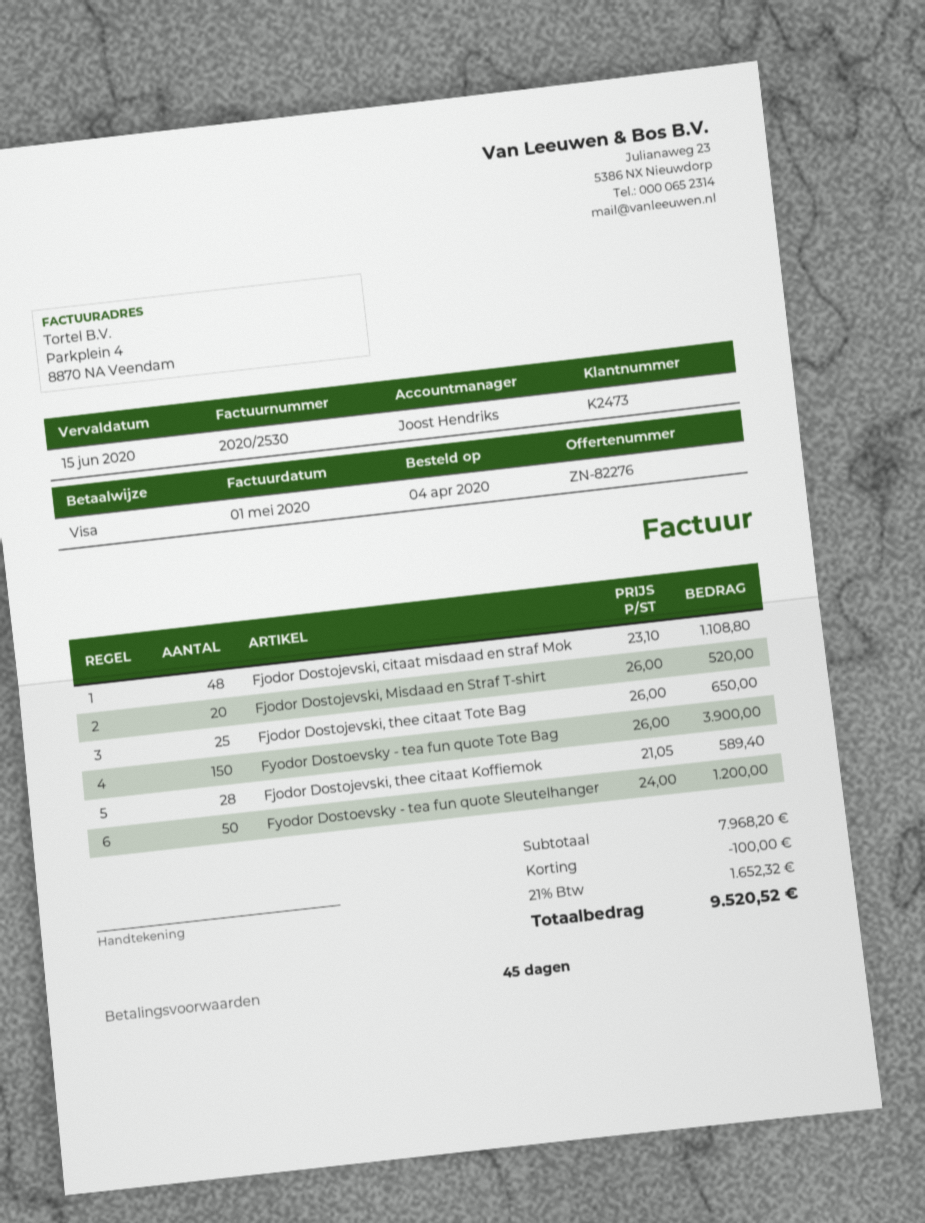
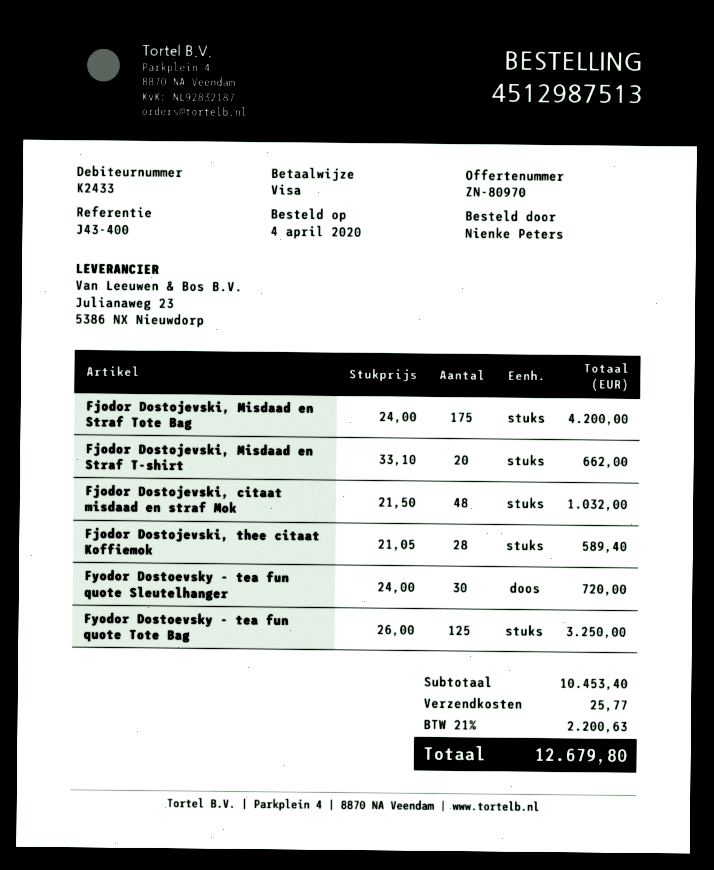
quote number: ZN-82276 -> ZN-80970
customer number: K2473 -> K2433
Fjodor Dostojevski, citaat misdaad en straf Mok: 48 x 23.10 = 1108.80 -> 48 x 21.50 = 1032.00
Fjodor Dostojevski, Misdaad en Straf T-shirt: 20 x 26.00 = 520.00 -> 20 x 33.10 = 662.00
Fjodor Dostojevski, thee citaat Tote Bag: 25 x 26.00 = 650.00 -> none
Fyodor Dostoevsky - tea fun quote Tote Bag: 150 x 26.00 = 3900.00 -> 125 x 26.00 = 3250.00
Fyodor Dostoevsky - tea fun quote Sleutelhanger: 50 x 24.00 = 1200.00 -> 30 x 24.00 = 720.00
Fjodor Dostojevski, Misdaad en Straf Tote Bag: none -> 175 x 24.00 = 4200.00
subtotal: 7968.20 -> 10453.40
discount: 100.00 -> none
shipping: none -> 25.77
tax: 21% = 1652.32 -> 21% = 2200.63
total: 9520.52 -> 12679.80

